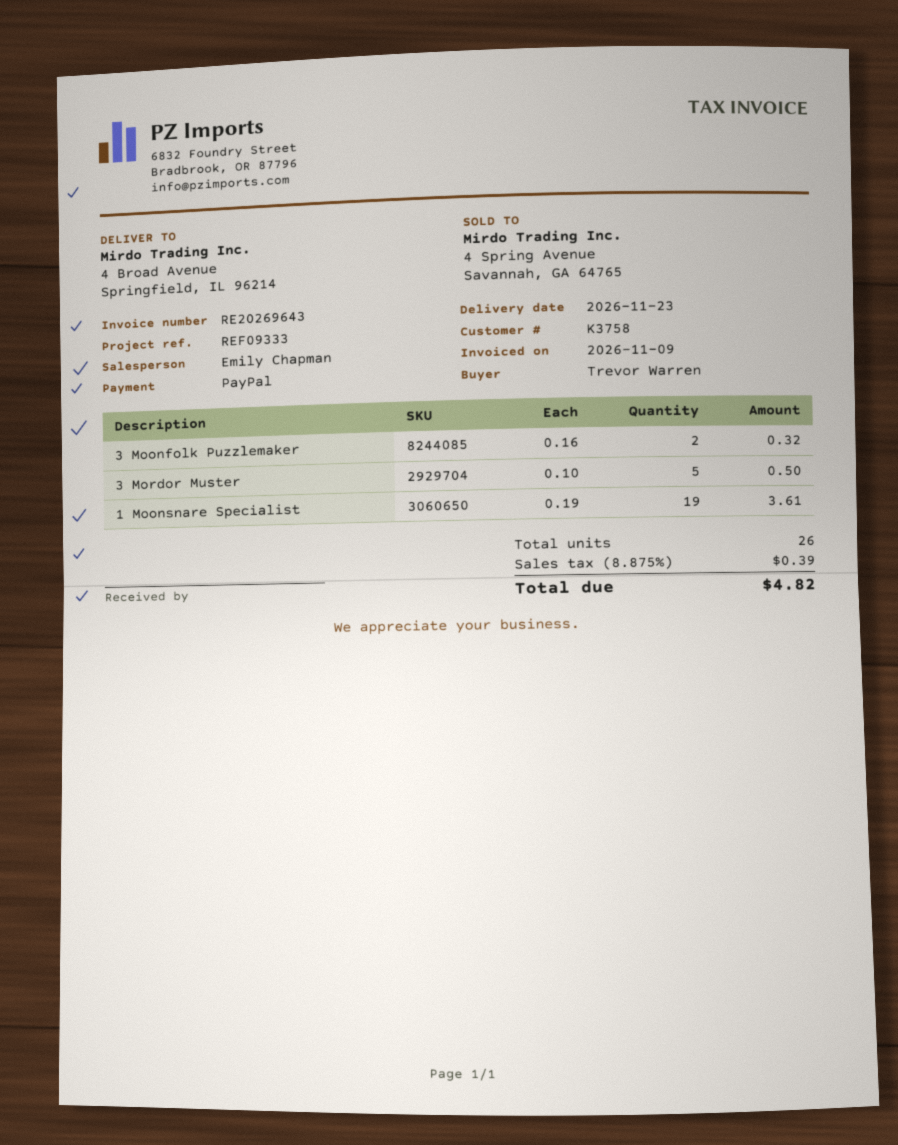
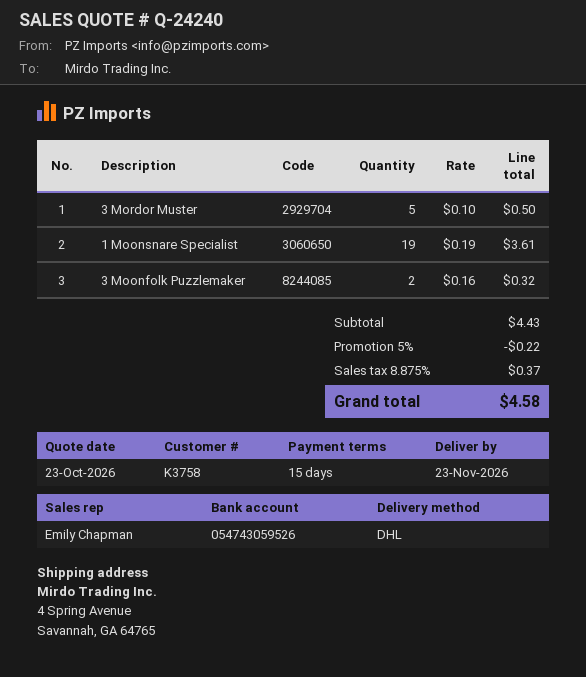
ship to: 4 Broad Avenue, Springfield, IL 96214 -> 4 Spring Avenue, Savannah, GA 64765
discount: none -> 5% = 0.22
tax: 8.875% = 0.39 -> 8.875% = 0.37
total: 4.82 -> 4.58

